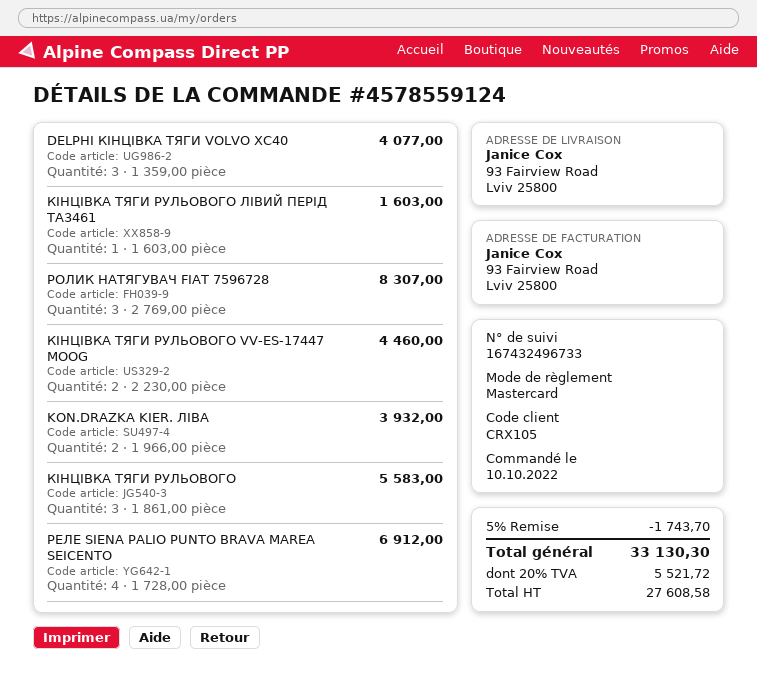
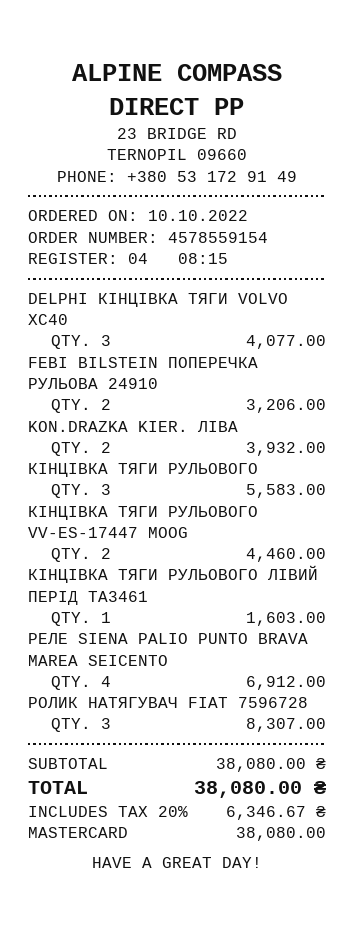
order number: 4578559124 -> 4578559154
FEBI BILSTEIN ПОПЕРЕЧКА РУЛЬОВА 24910: none -> 2 for 3206.00
discount: 5% = 1743.70 -> none
tax: 20% = 5521.72 -> 20% = 6346.67
total: 33130.30 -> 38080.00

